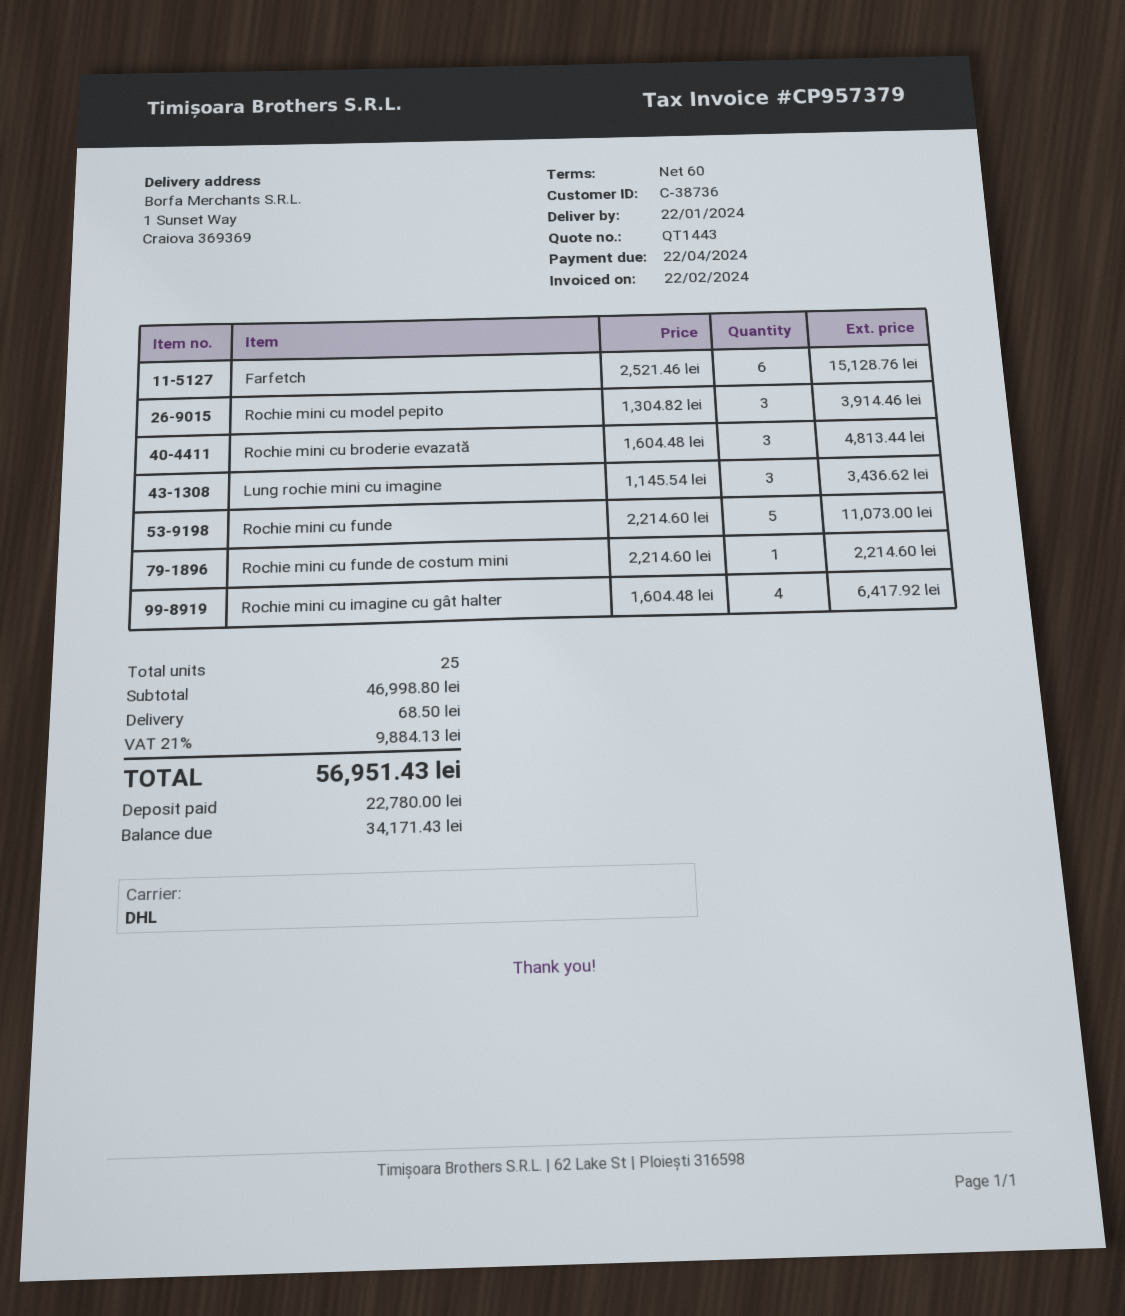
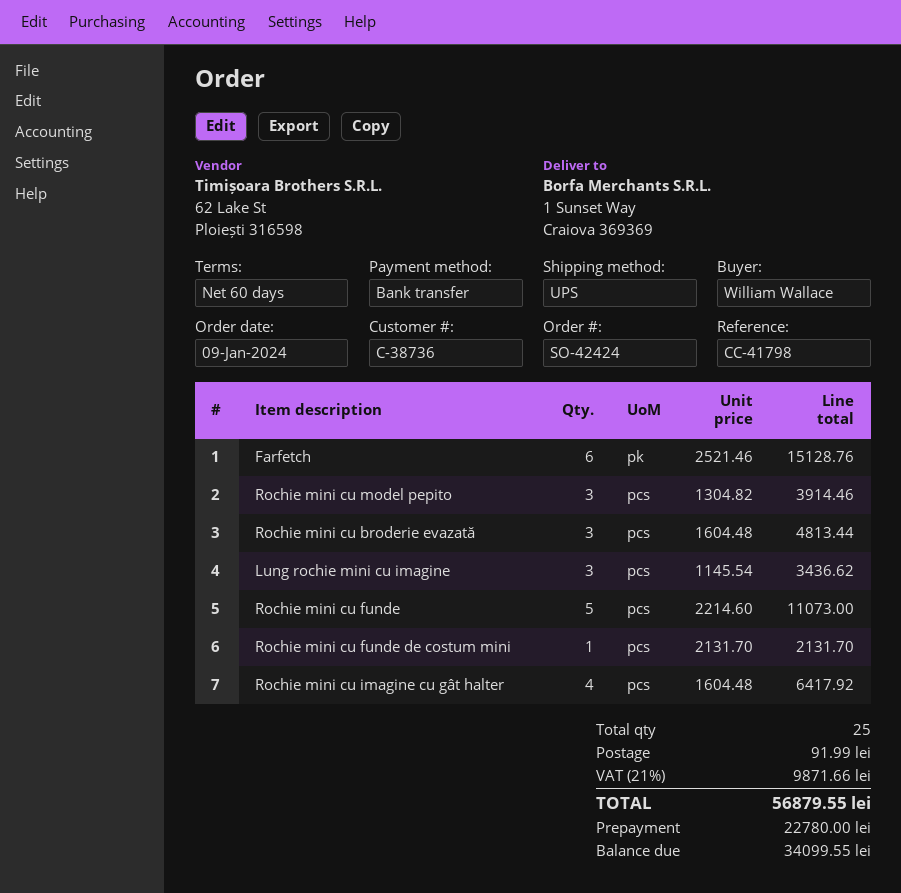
shipping method: DHL -> UPS
Rochie mini cu funde de costum mini: 1 x 2214.60 = 2214.60 -> 1 x 2131.70 = 2131.70
shipping: 68.50 -> 91.99
tax: 21% = 9884.13 -> 21% = 9871.66
total: 56951.43 -> 56879.55
balance: 34171.43 -> 34099.55

